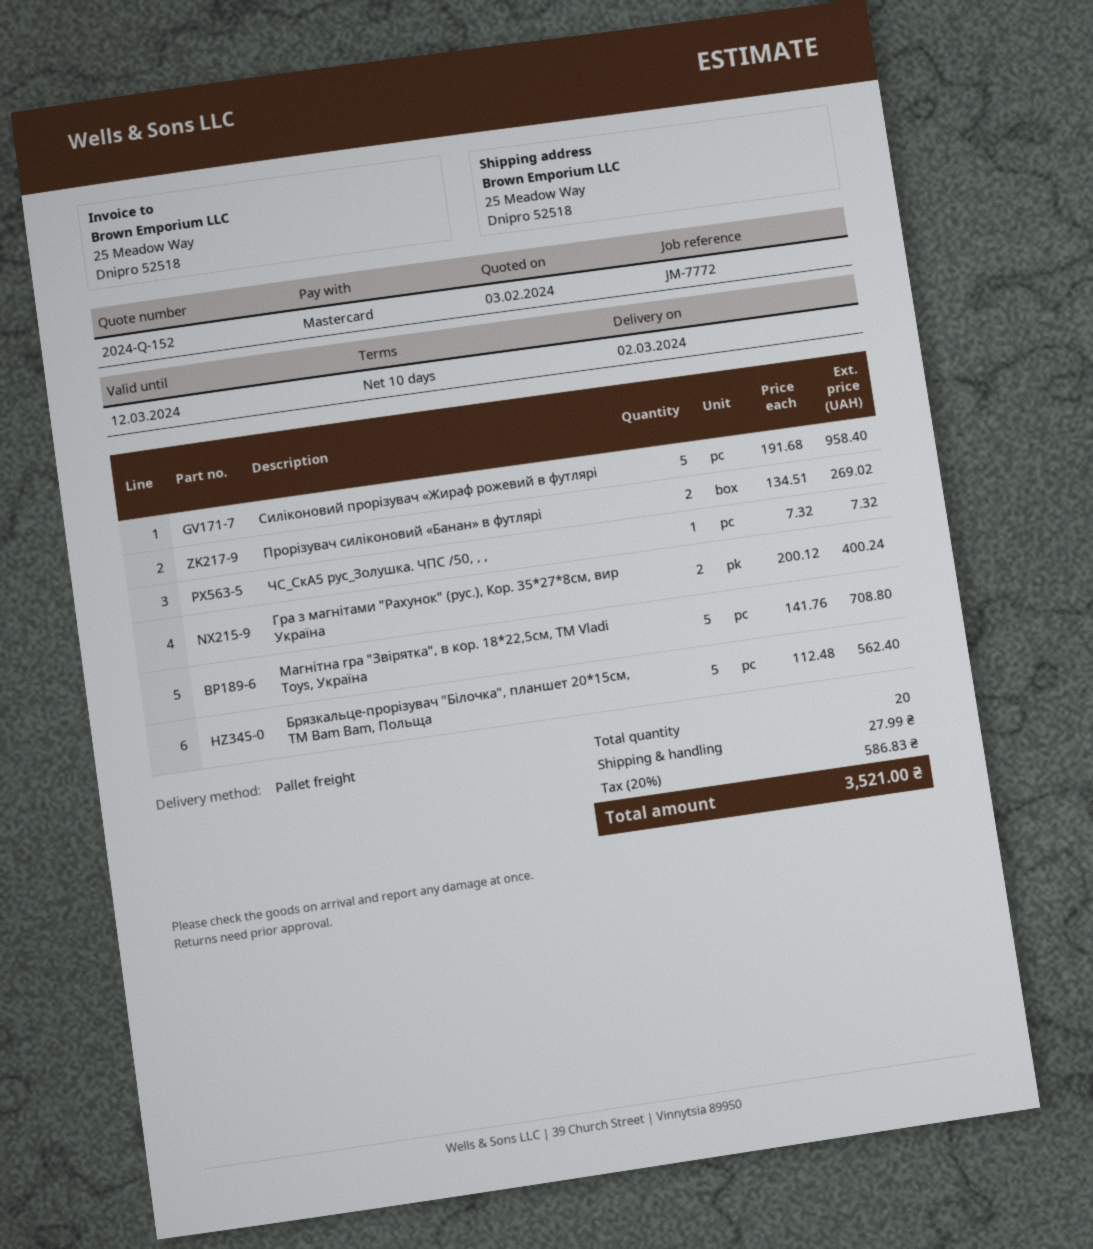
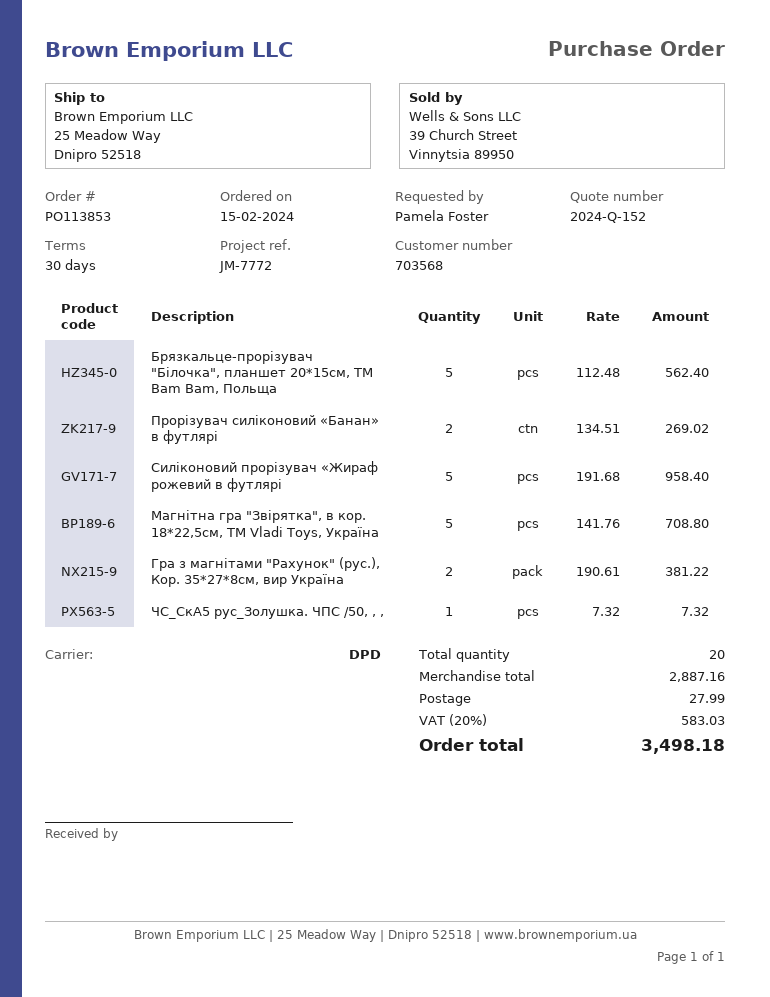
payment terms: 10 days -> 30 days
shipping method: pallet freight -> DPD
Гра з магнітами "Рахунок" (рус.), Кор. 35*27*8см, вир Україна: 2 x 200.12 = 400.24 -> 2 x 190.61 = 381.22
tax: 20% = 586.83 -> 20% = 583.03
total: 3521.00 -> 3498.18

